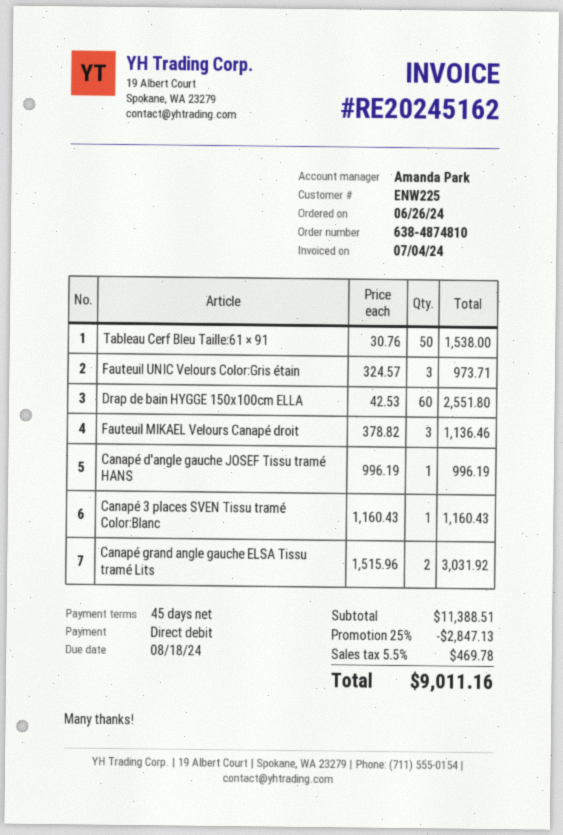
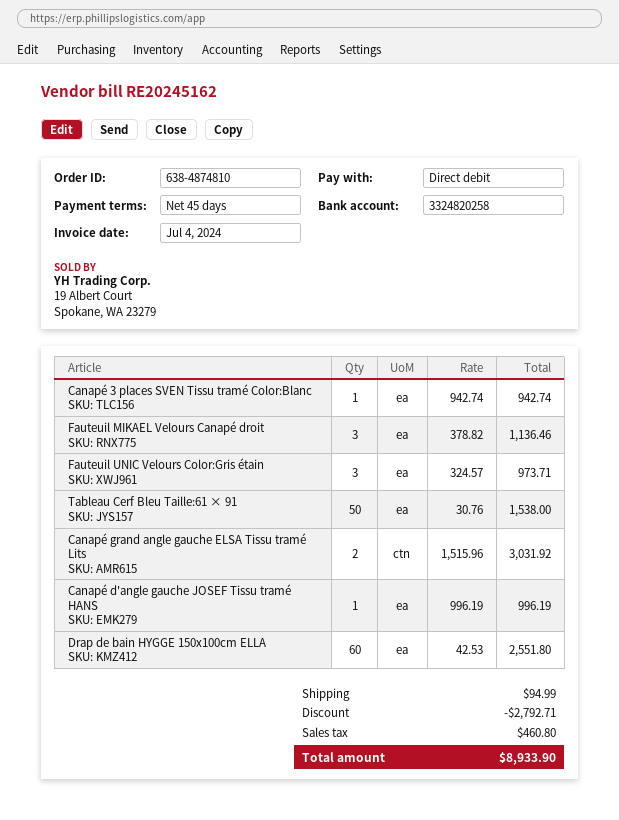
Canapé 3 places SVEN Tissu tramé Color:Blanc: 1 x 1160.43 = 1160.43 -> 1 x 942.74 = 942.74
discount: 2847.13 -> 2792.71
shipping: none -> 94.99
tax: 469.78 -> 460.80
total: 9011.16 -> 8933.90

